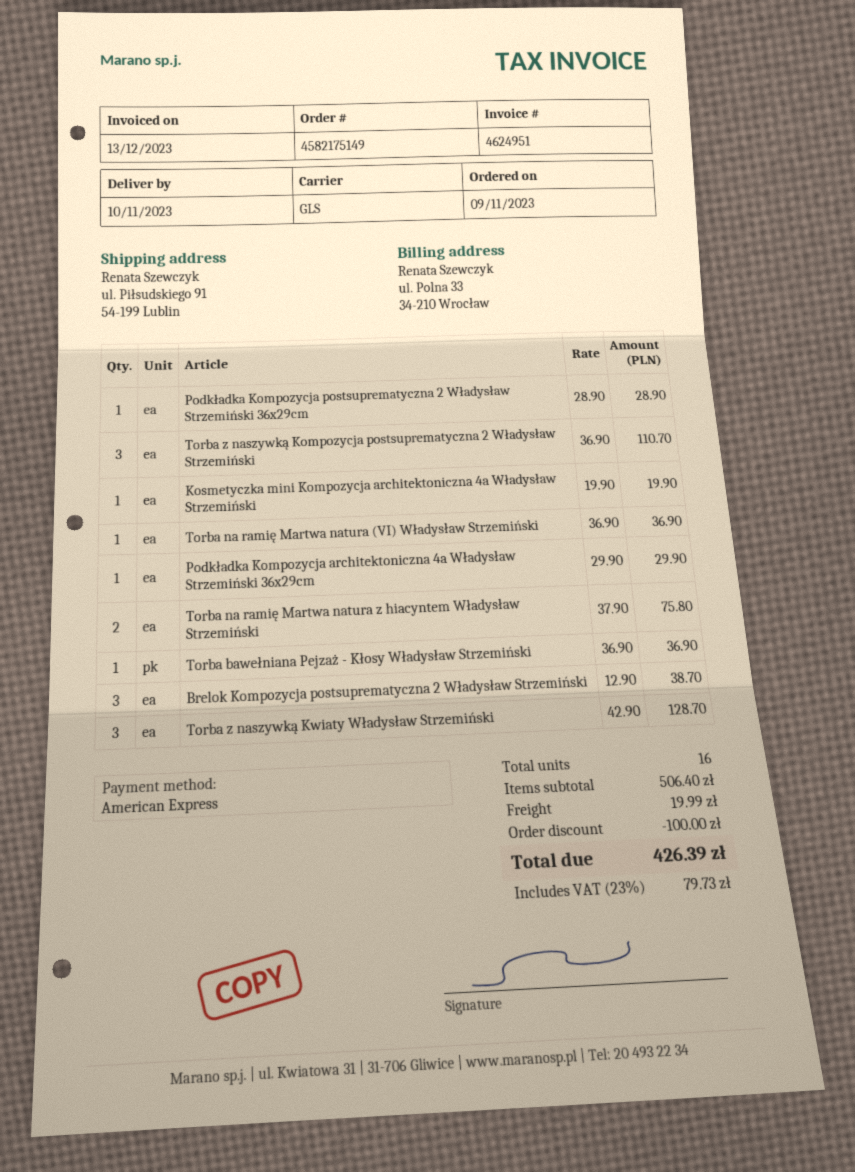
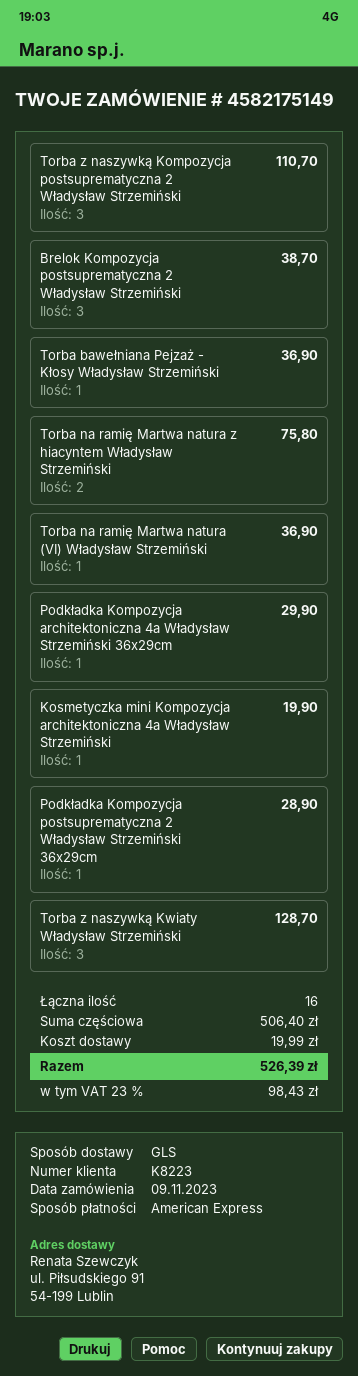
discount: 100.00 -> none
tax: 23% = 79.73 -> 23% = 98.43
total: 426.39 -> 526.39

